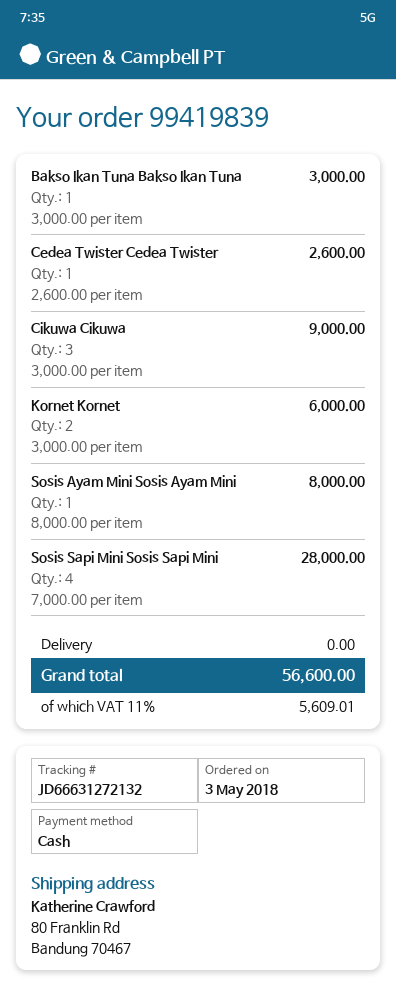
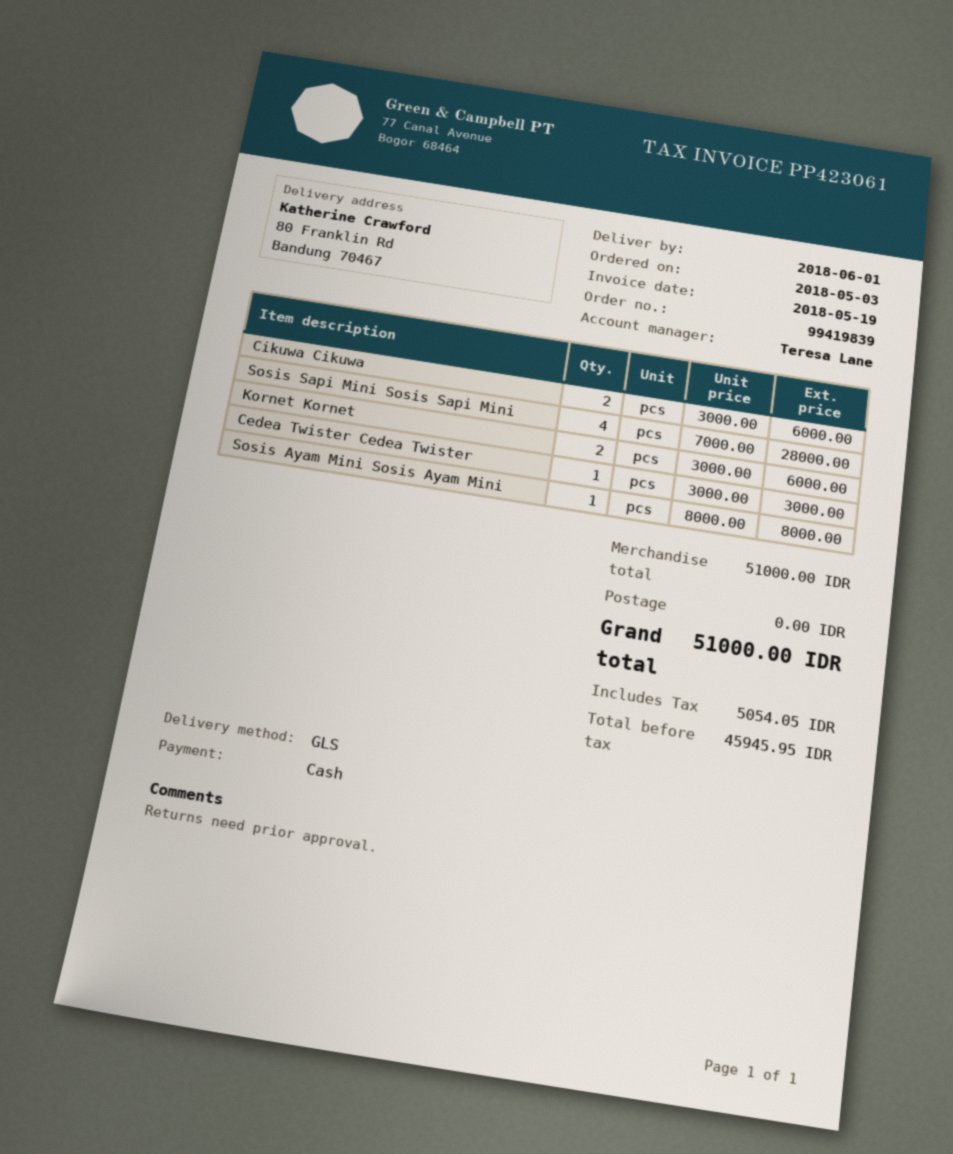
Bakso Ikan Tuna Bakso Ikan Tuna: 1 x 3000.00 = 3000.00 -> none
Cedea Twister Cedea Twister: 1 x 2600.00 = 2600.00 -> 1 x 3000.00 = 3000.00
Cikuwa Cikuwa: 3 x 3000.00 = 9000.00 -> 2 x 3000.00 = 6000.00
tax: 5609.01 -> 5054.05
total: 56600.00 -> 51000.00

